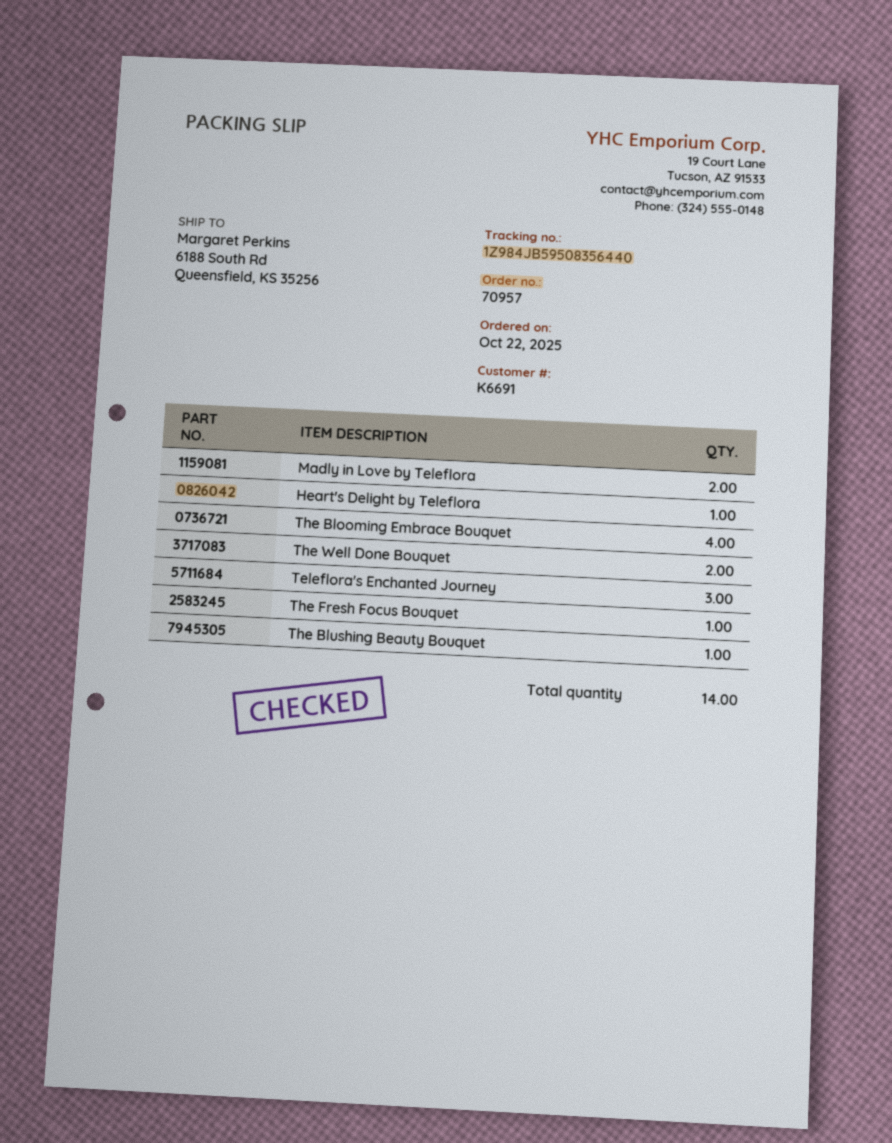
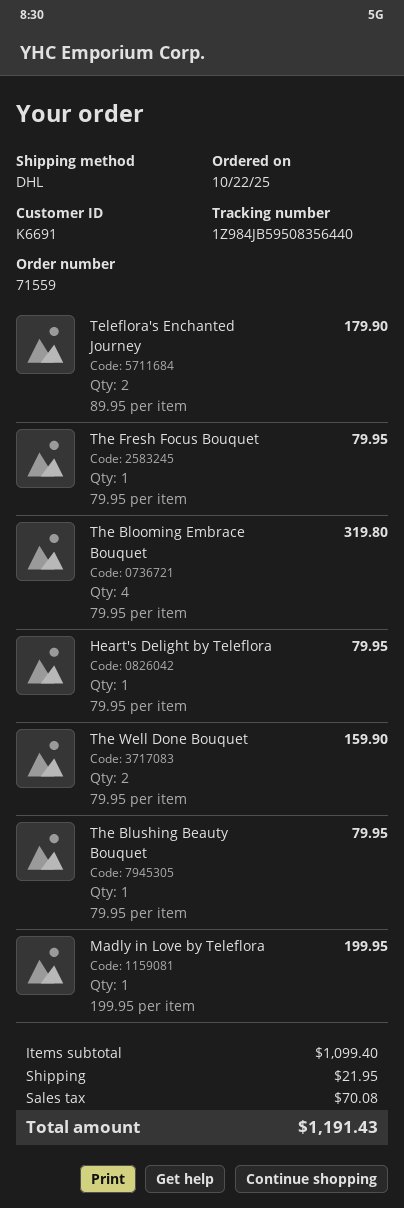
order number: 70957 -> 71559
Madly in Love by Teleflora: 2 -> 1
Teleflora's Enchanted Journey: 3 -> 2

